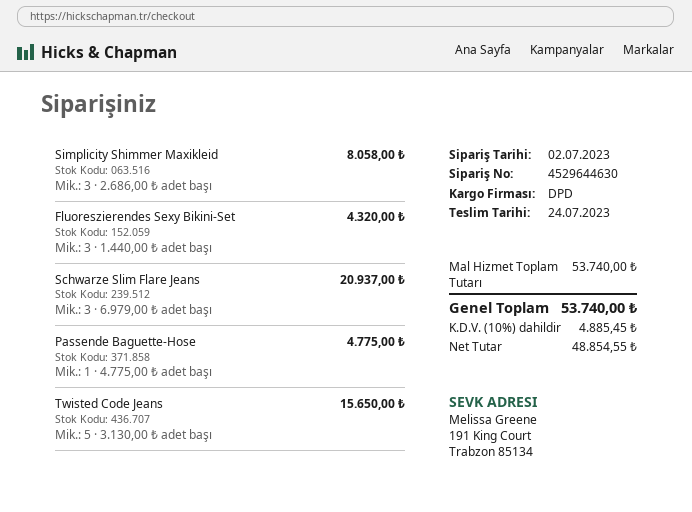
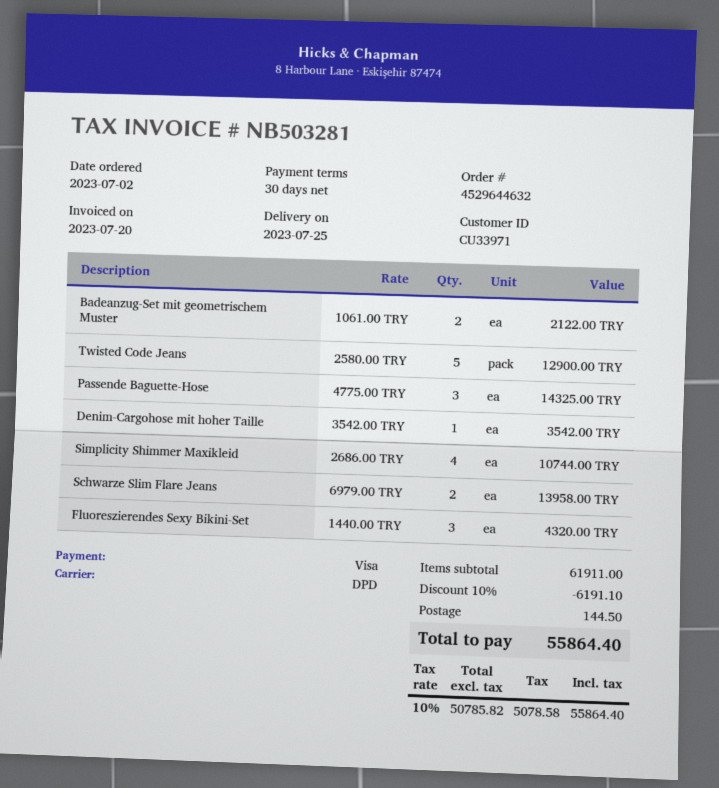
order number: 4529644630 -> 4529644632
delivery date: 2023-07-24 -> 2023-07-25
Simplicity Shimmer Maxikleid: 3 x 2686.00 = 8058.00 -> 4 x 2686.00 = 10744.00
Schwarze Slim Flare Jeans: 3 x 6979.00 = 20937.00 -> 2 x 6979.00 = 13958.00
Passende Baguette-Hose: 1 x 4775.00 = 4775.00 -> 3 x 4775.00 = 14325.00
Twisted Code Jeans: 5 x 3130.00 = 15650.00 -> 5 x 2580.00 = 12900.00
Badeanzug-Set mit geometrischem Muster: none -> 2 x 1061.00 = 2122.00
Denim-Cargohose mit hoher Taille: none -> 1 x 3542.00 = 3542.00
subtotal: 53740.00 -> 61911.00
discount: none -> 10% = 6191.10
shipping: none -> 144.50
net: 48854.55 -> 50785.82
tax: 10% = 4885.45 -> 10% = 5078.58
total: 53740.00 -> 55864.40

